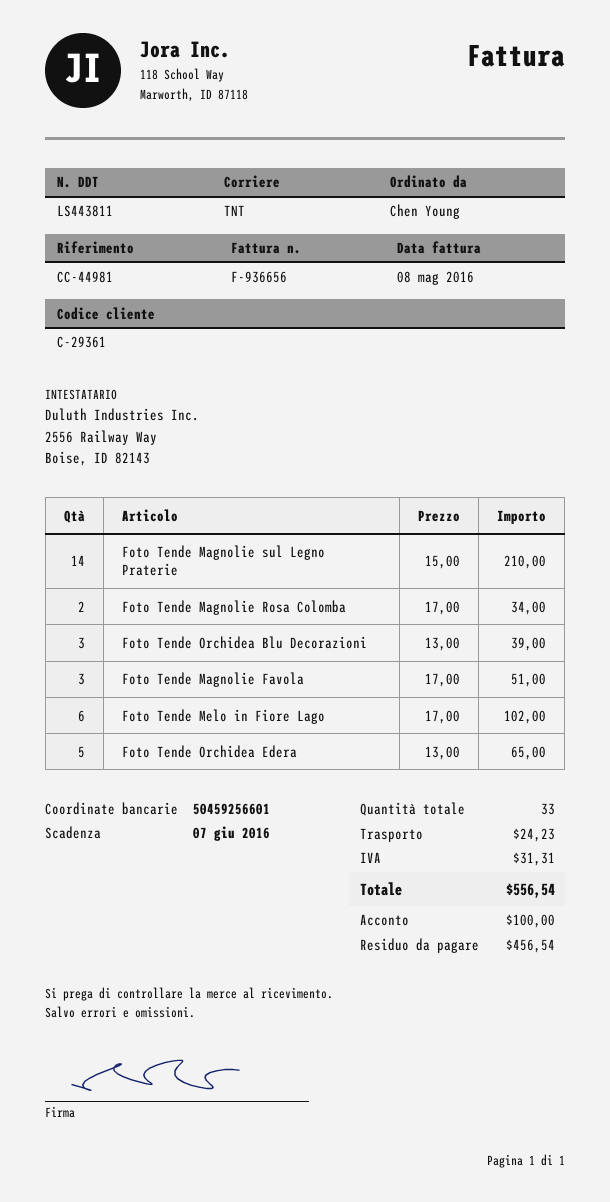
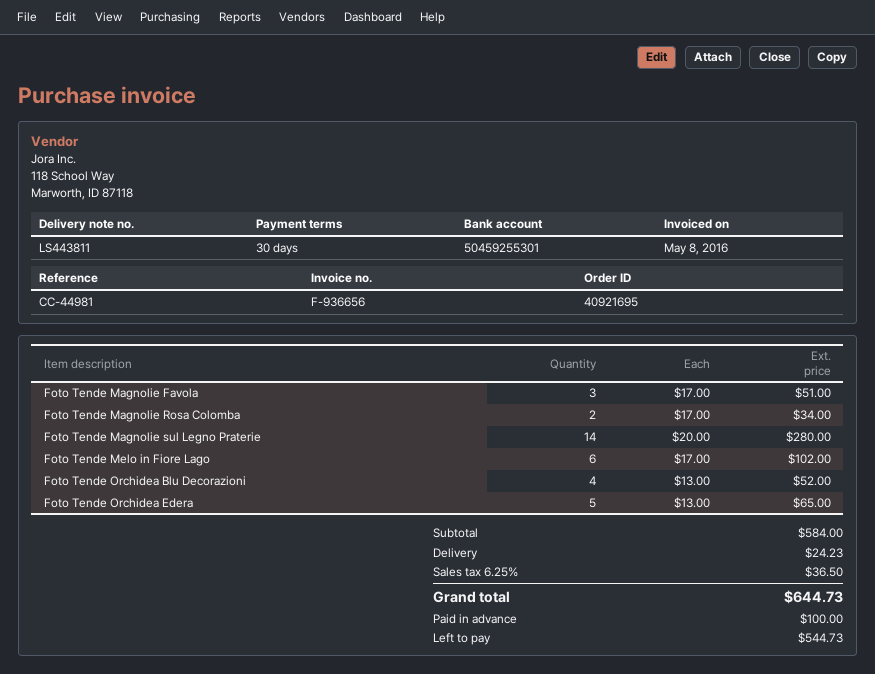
bank account: 50459256601 -> 50459255301
Foto Tende Magnolie sul Legno Praterie: 14 x 15.00 = 210.00 -> 14 x 20.00 = 280.00
Foto Tende Orchidea Blu Decorazioni: 3 x 13.00 = 39.00 -> 4 x 13.00 = 52.00
tax: 31.31 -> 36.50
total: 556.54 -> 644.73
balance: 456.54 -> 544.73

